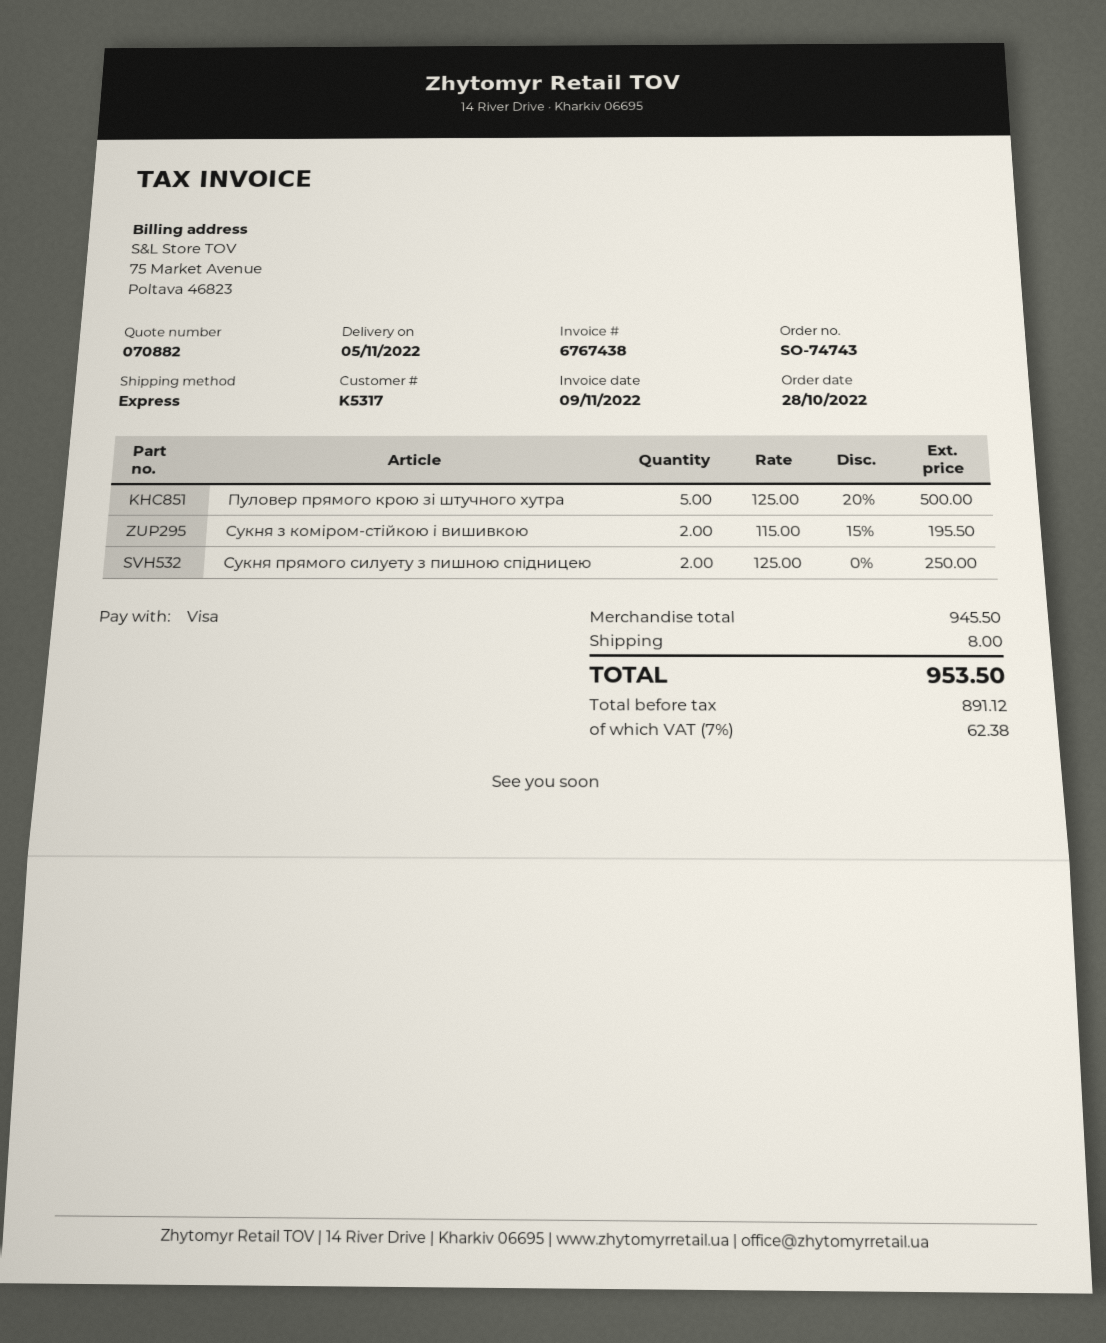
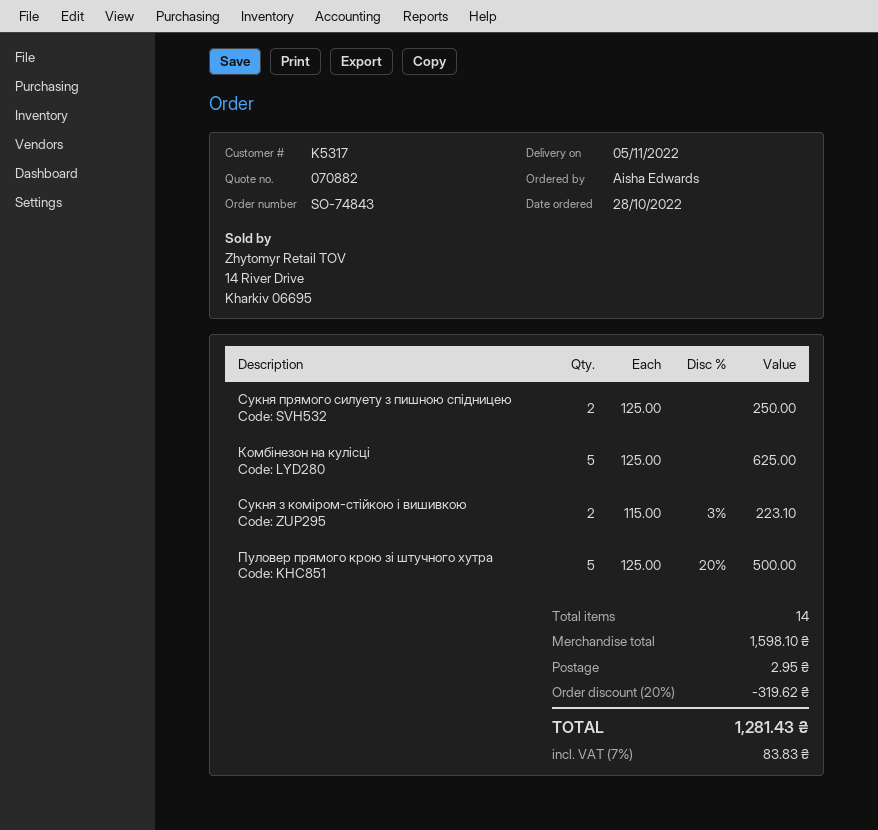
order number: SO-74743 -> SO-74843
Сукня з коміром-стійкою і вишивкою: 2 x 115.00 - 15% = 195.50 -> 2 x 115.00 - 3% = 223.10
Комбінезон на кулісці: none -> 5 x 125.00 = 625.00
subtotal: 945.50 -> 1598.10
discount: none -> 20% = 319.62
shipping: 8.00 -> 2.95
tax: 7% = 62.38 -> 7% = 83.83
total: 953.50 -> 1281.43

